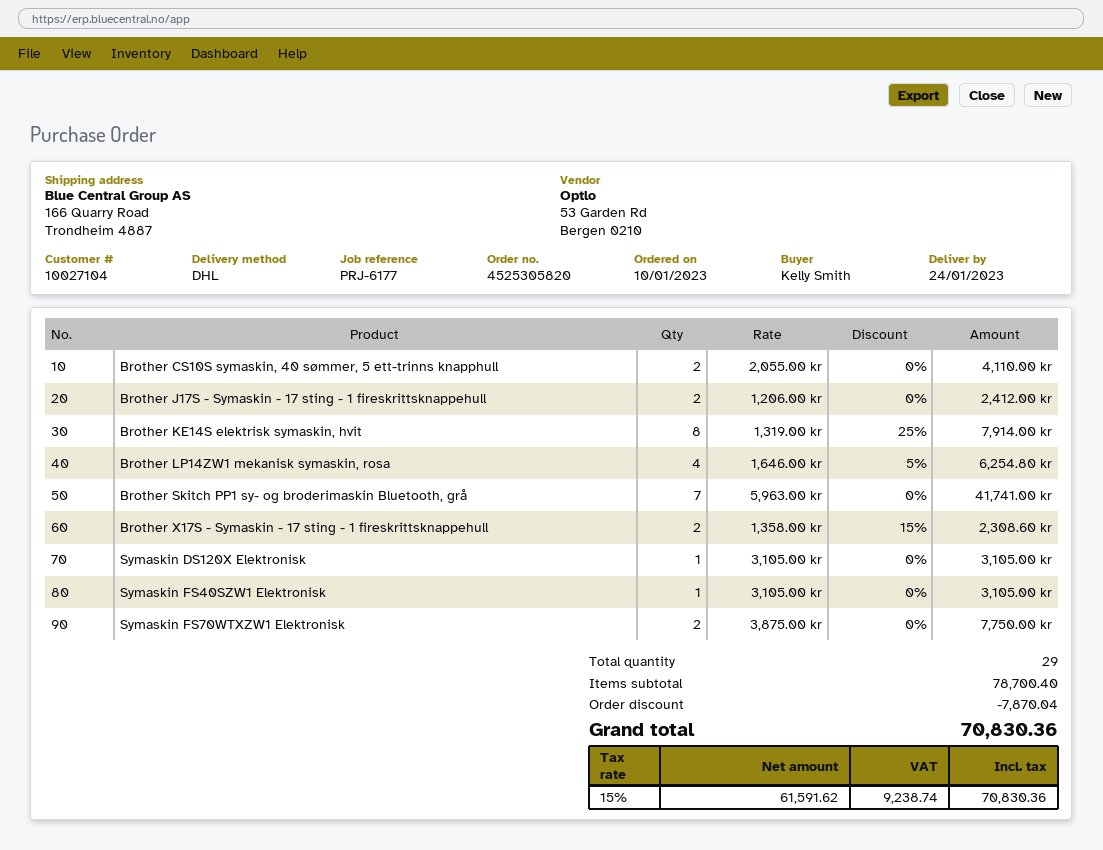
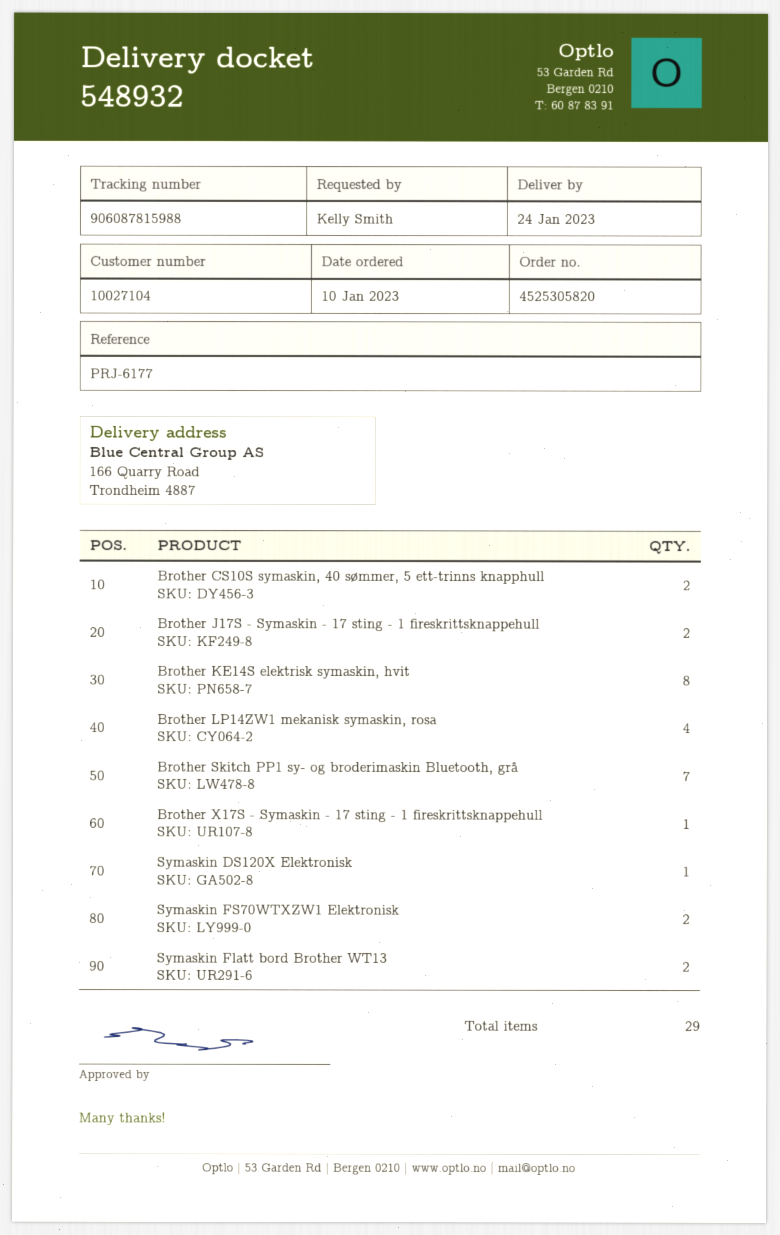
Brother X17S - Symaskin - 17 sting - 1 fireskrittsknappehull: 2 -> 1
Symaskin FS40SZW1 Elektronisk: 1 -> none
Symaskin Flatt bord Brother WT13: none -> 2

